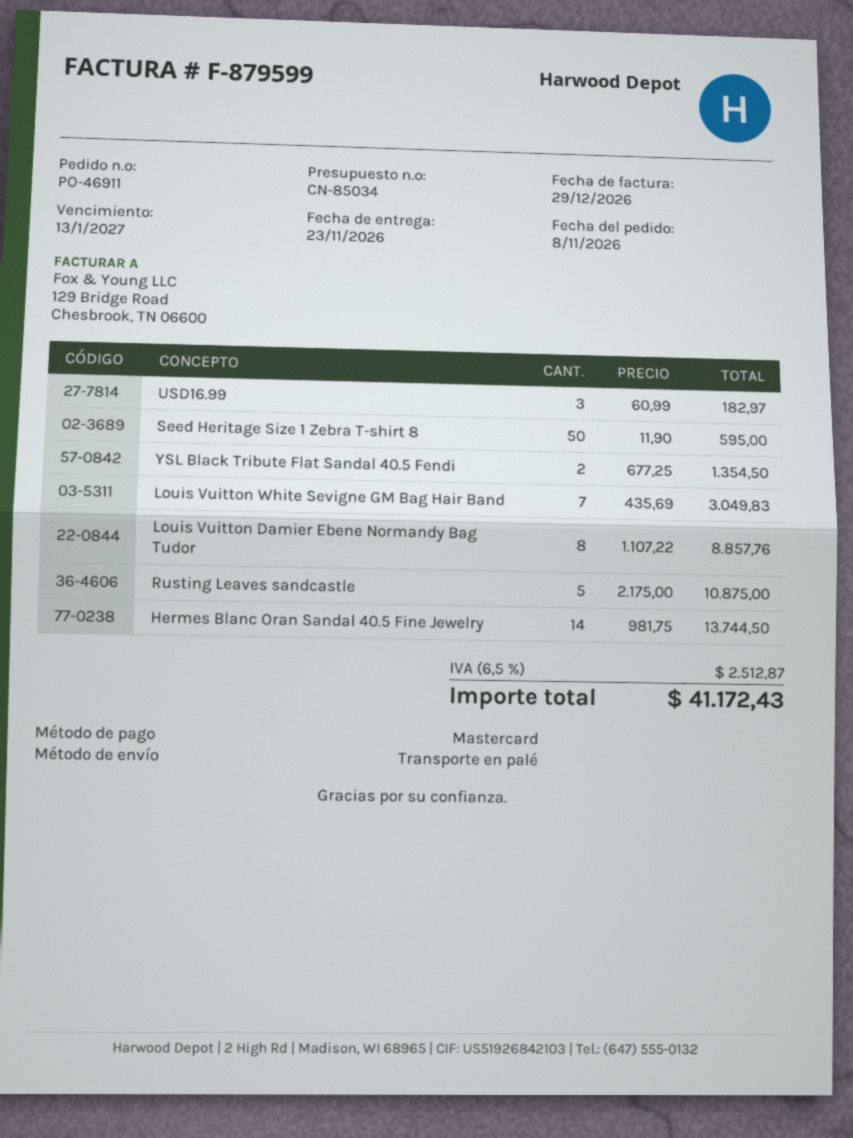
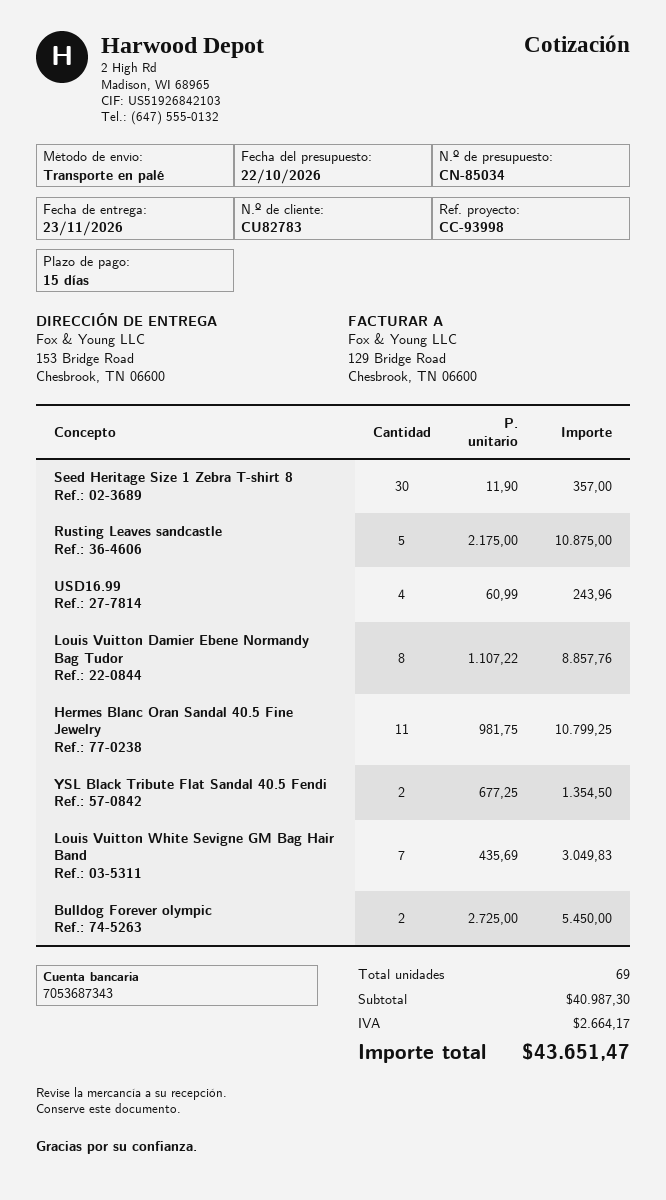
USD16.99: 3 x 60.99 = 182.97 -> 4 x 60.99 = 243.96
Seed Heritage Size 1 Zebra T-shirt 8: 50 x 11.90 = 595.00 -> 30 x 11.90 = 357.00
Hermes Blanc Oran Sandal 40.5 Fine Jewelry: 14 x 981.75 = 13744.50 -> 11 x 981.75 = 10799.25
Bulldog Forever olympic: none -> 2 x 2725.00 = 5450.00
tax: 2512.87 -> 2664.17
total: 41172.43 -> 43651.47

